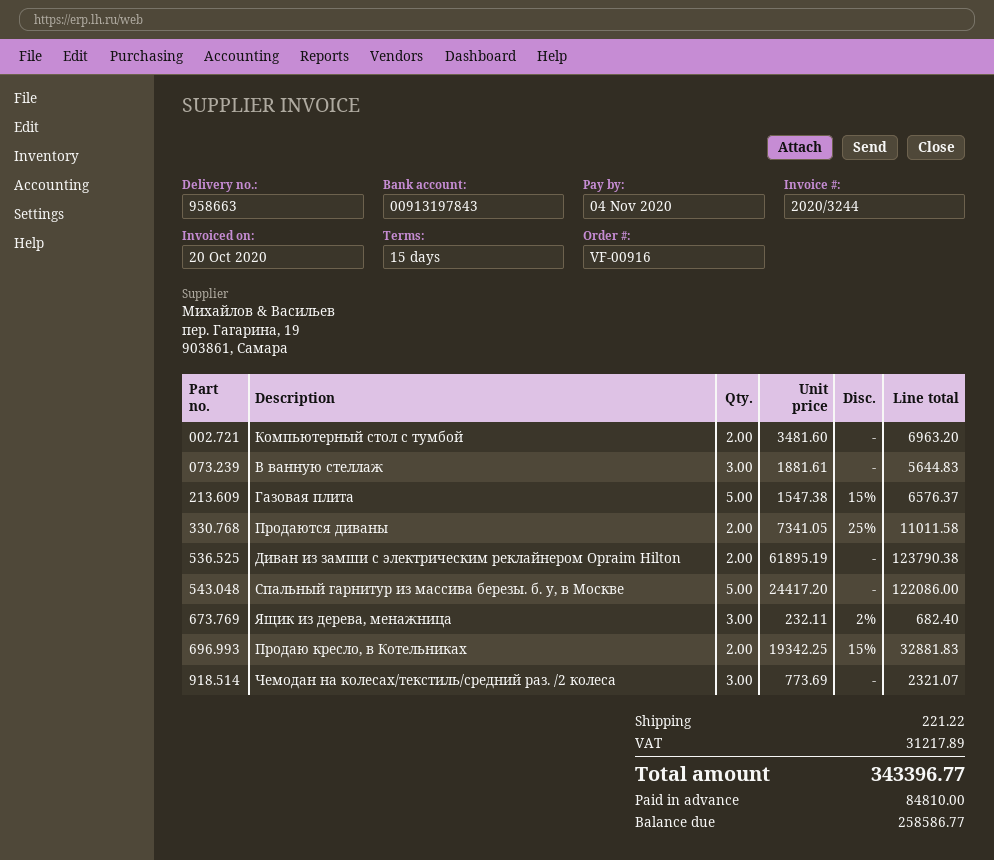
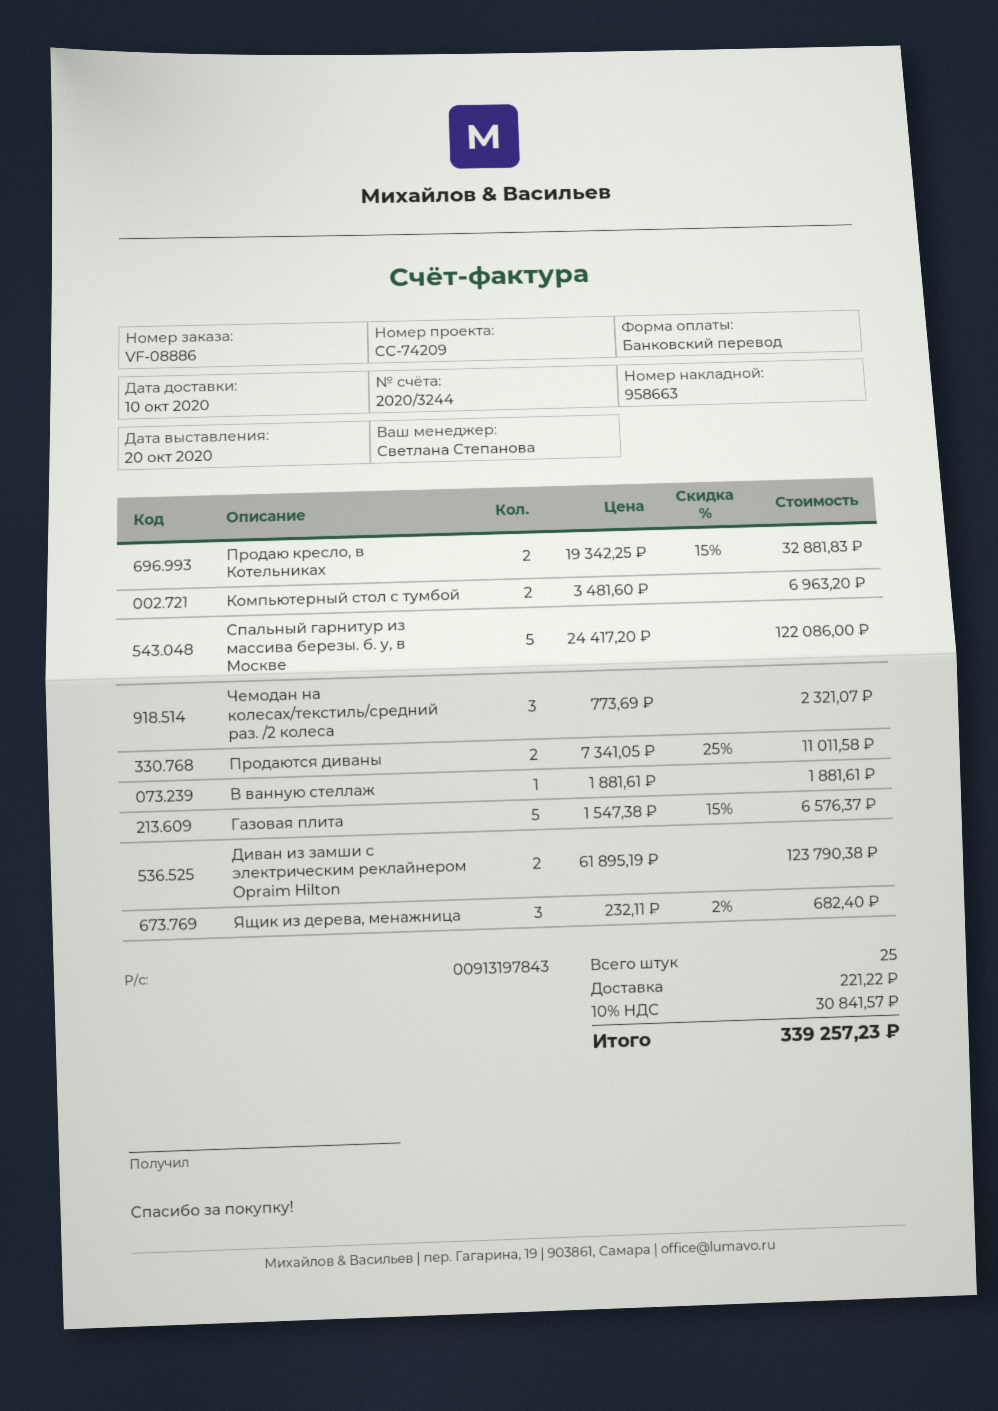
order number: VF-00916 -> VF-08886
В ванную стеллаж: 3 x 1881.61 = 5644.83 -> 1 x 1881.61 = 1881.61
tax: 31217.89 -> 30841.57
total: 343396.77 -> 339257.23

